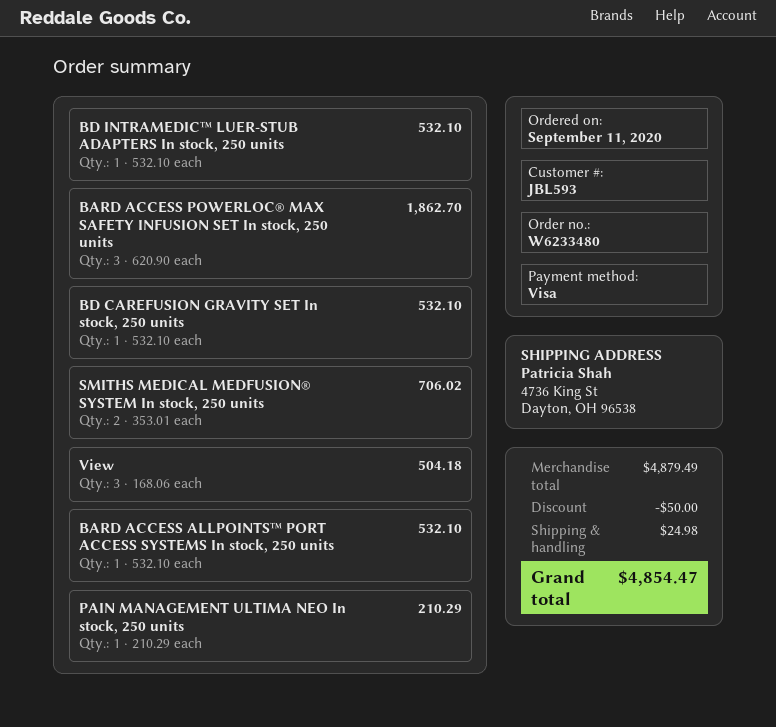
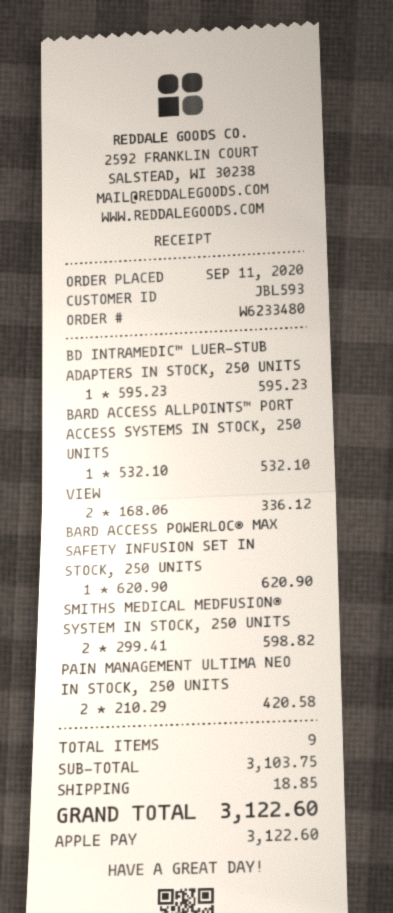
payment method: Visa -> Apple Pay
BD INTRAMEDIC™ LUER-STUB ADAPTERS In stock, 250 units: 1 x 532.10 = 532.10 -> 1 x 595.23 = 595.23
BARD ACCESS POWERLOC® MAX SAFETY INFUSION SET In stock, 250 units: 3 x 620.90 = 1862.70 -> 1 x 620.90 = 620.90
BD CAREFUSION GRAVITY SET In stock, 250 units: 1 x 532.10 = 532.10 -> none
SMITHS MEDICAL MEDFUSION® SYSTEM In stock, 250 units: 2 x 353.01 = 706.02 -> 2 x 299.41 = 598.82
View: 3 x 168.06 = 504.18 -> 2 x 168.06 = 336.12
PAIN MANAGEMENT ULTIMA NEO In stock, 250 units: 1 x 210.29 = 210.29 -> 2 x 210.29 = 420.58
subtotal: 4879.49 -> 3103.75
discount: 50.00 -> none
shipping: 24.98 -> 18.85
total: 4854.47 -> 3122.60

